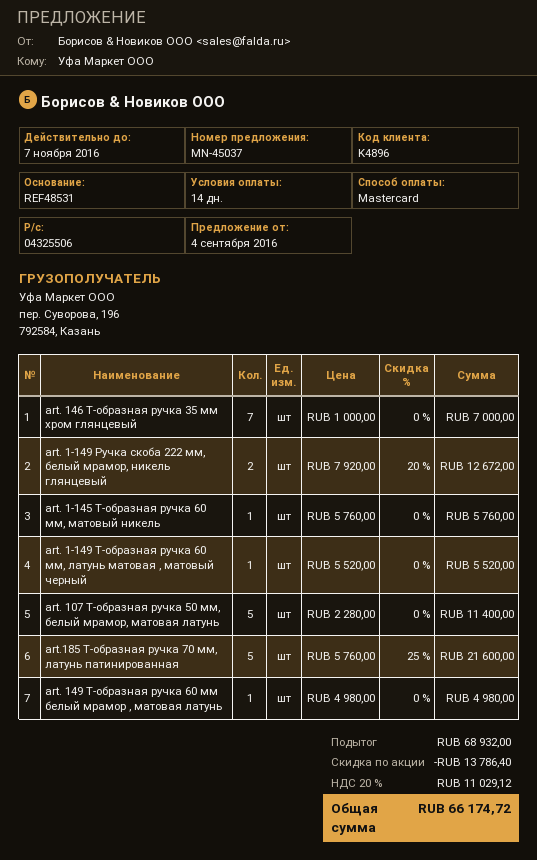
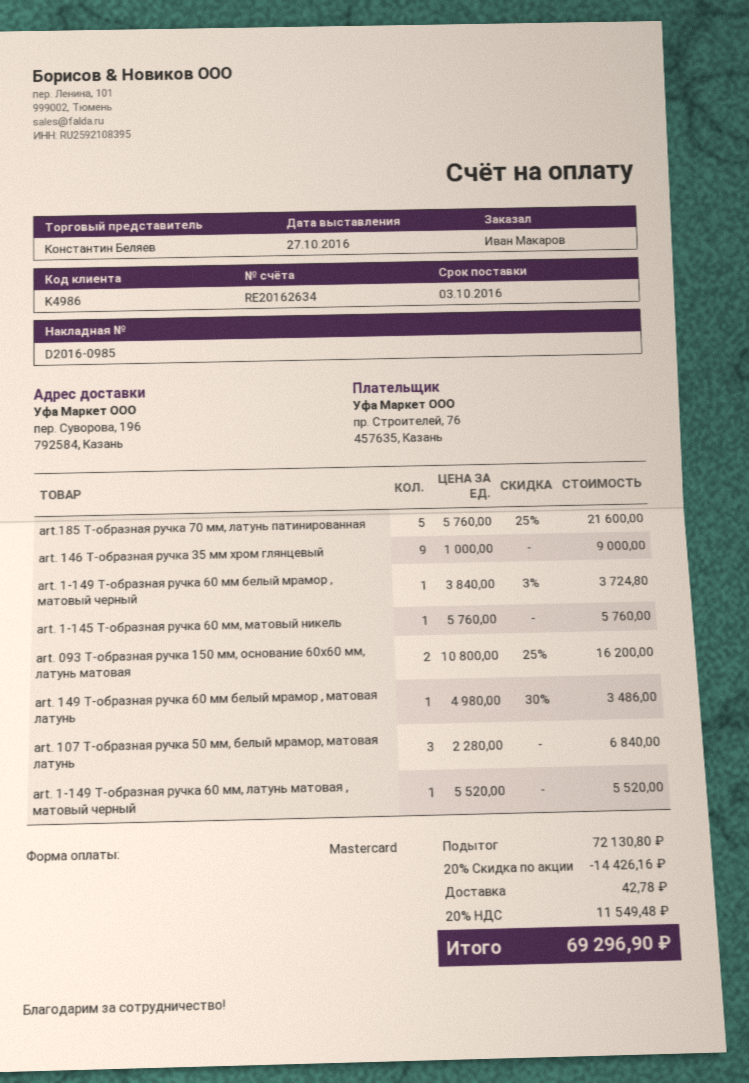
customer number: K4896 -> K4986
art. 146 Т-образная ручка 35 мм хром глянцевый: 7 x 1000.00 = 7000.00 -> 9 x 1000.00 = 9000.00
art. 1-149 Ручка скоба 222 мм, белый мрамор, никель глянцевый: 2 x 7920.00 - 20% = 12672.00 -> none
art. 107 Т-образная ручка 50 мм, белый мрамор, матовая латунь: 5 x 2280.00 = 11400.00 -> 3 x 2280.00 = 6840.00
art. 149 Т-образная ручка 60 мм белый мрамор , матовая латунь: 1 x 4980.00 = 4980.00 -> 1 x 4980.00 - 30% = 3486.00
art. 1-149 Т-образная ручка 60 мм белый мрамор , матовый черный: none -> 1 x 3840.00 - 3% = 3724.80
art. 093 Т-образная ручка 150 мм, основание 60х60 мм, латунь матовая: none -> 2 x 10800.00 - 25% = 16200.00
subtotal: 68932.00 -> 72130.80
discount: 13786.40 -> 14426.16
shipping: none -> 42.78
tax: 20% = 11029.12 -> 20% = 11549.48
total: 66174.72 -> 69296.90

